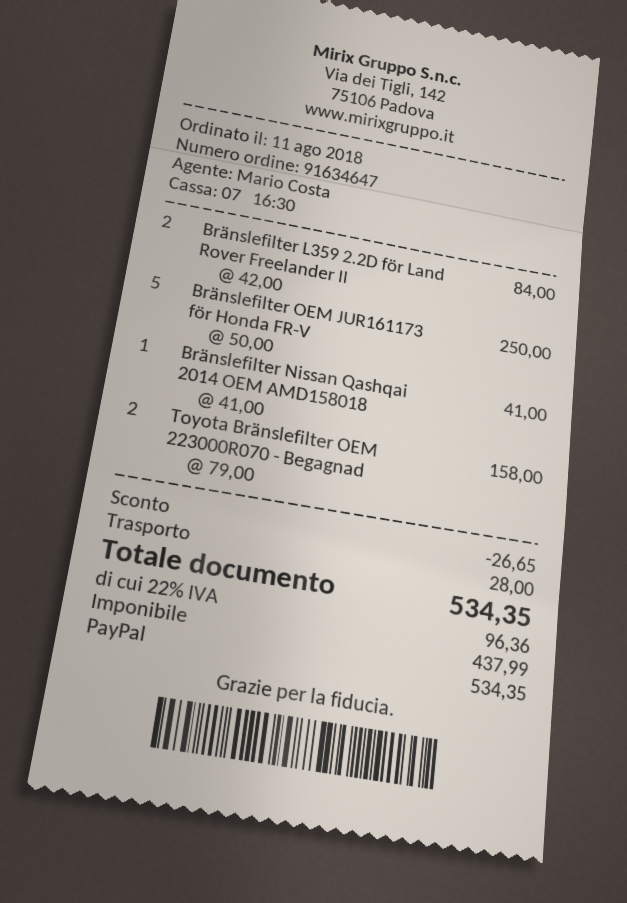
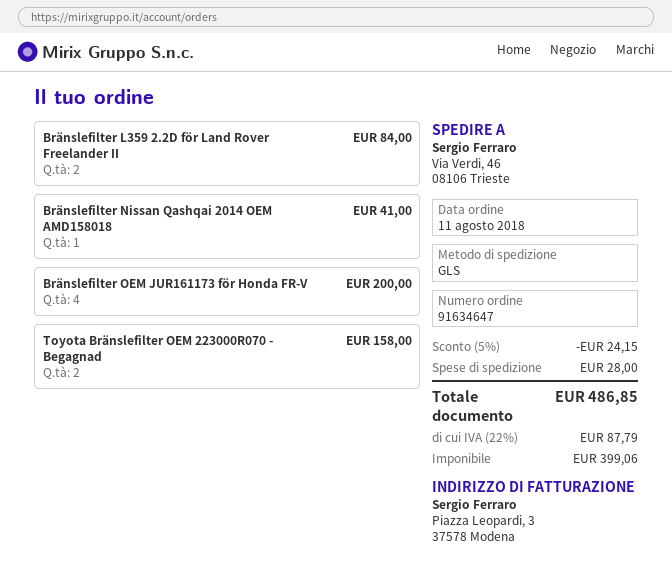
Bränslefilter OEM JUR161173 för Honda FR-V: 5 for 250.00 -> 4 for 200.00
discount: 26.65 -> 24.15
net: 437.99 -> 399.06
tax: 22% = 96.36 -> 22% = 87.79
total: 534.35 -> 486.85

